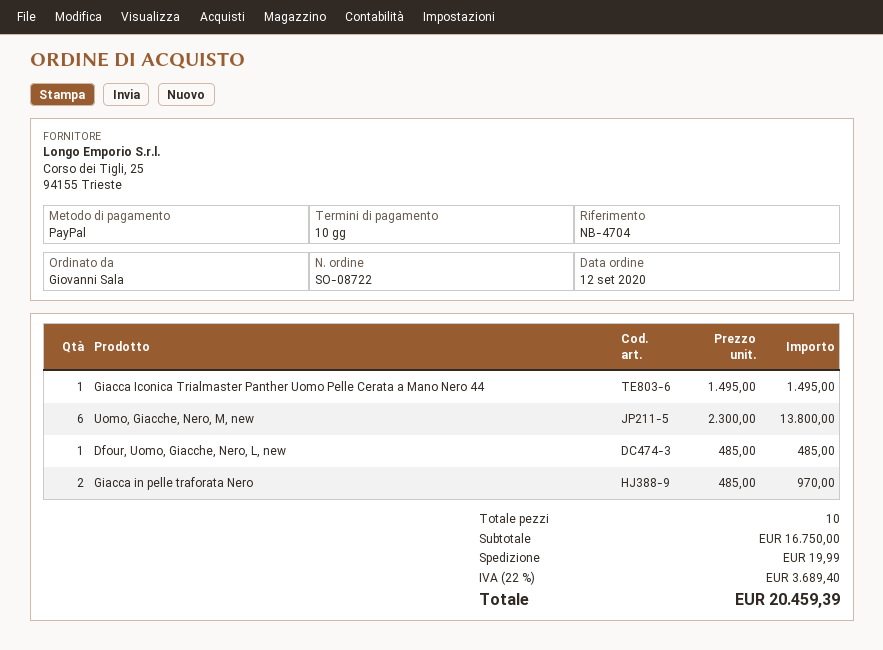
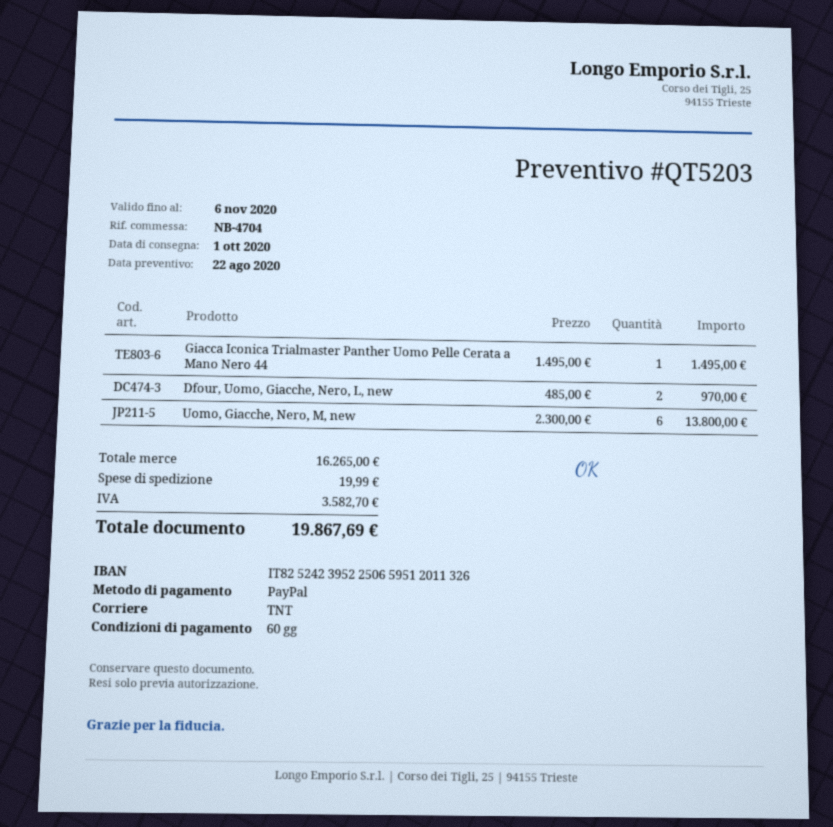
payment terms: 10 days -> 60 days
Dfour, Uomo, Giacche, Nero, L, new: 1 x 485.00 = 485.00 -> 2 x 485.00 = 970.00
Giacca in pelle traforata Nero: 2 x 485.00 = 970.00 -> none
subtotal: 16750.00 -> 16265.00
tax: 3689.40 -> 3582.70
total: 20459.39 -> 19867.69

